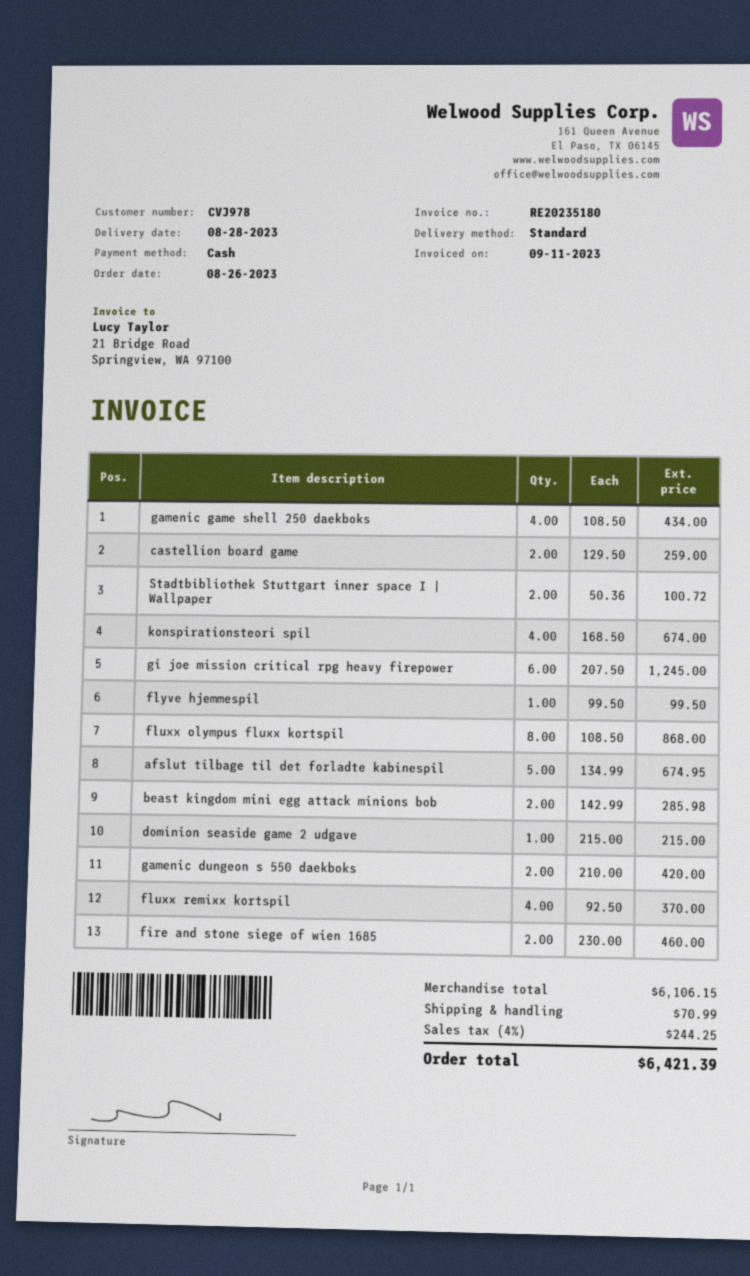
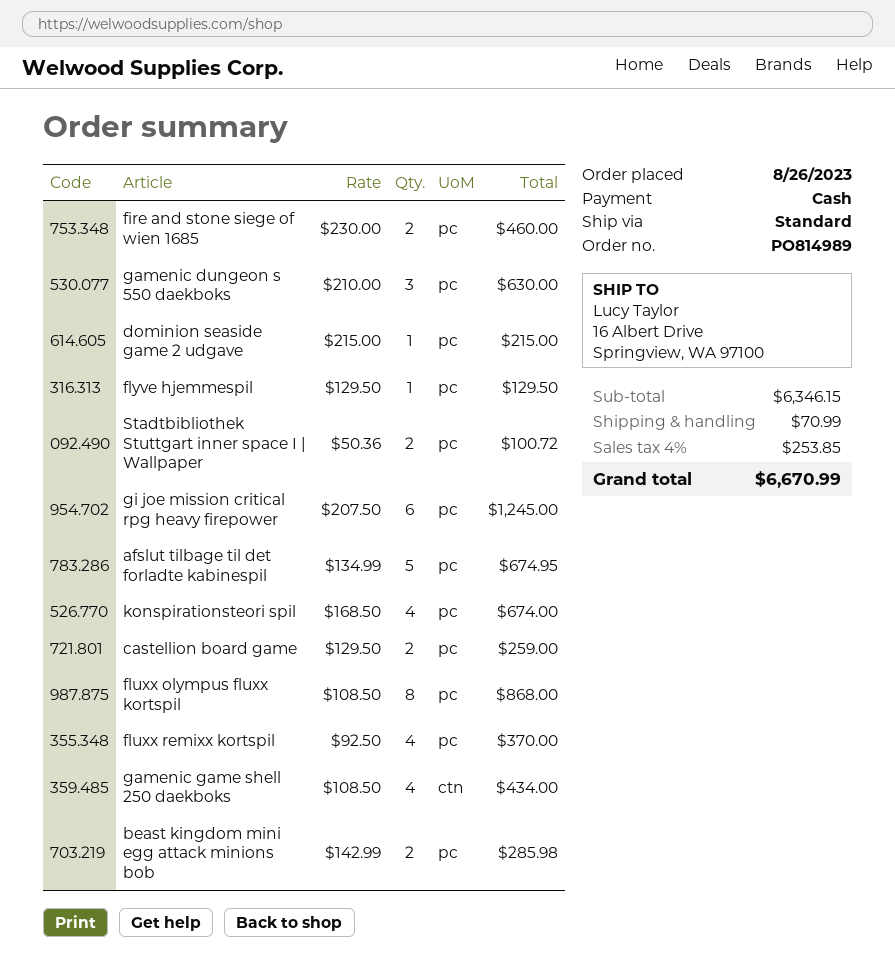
flyve hjemmespil: 1 x 99.50 = 99.50 -> 1 x 129.50 = 129.50
gamenic dungeon s 550 daekboks: 2 x 210.00 = 420.00 -> 3 x 210.00 = 630.00
subtotal: 6106.15 -> 6346.15
tax: 4% = 244.25 -> 4% = 253.85
total: 6421.39 -> 6670.99

